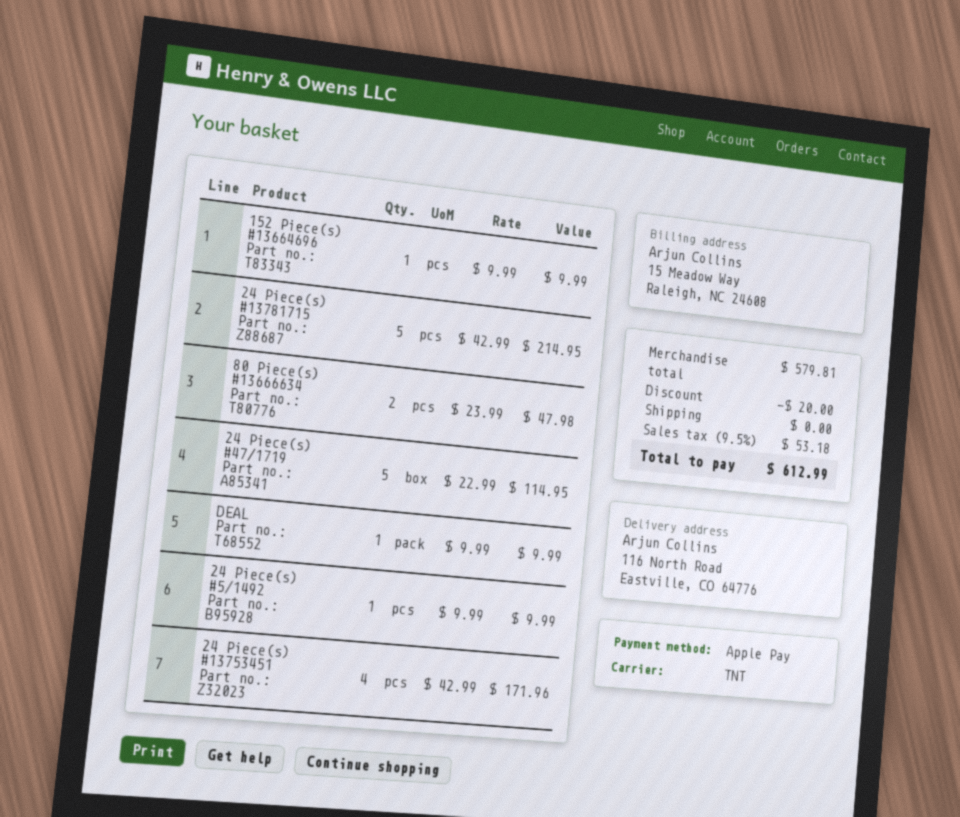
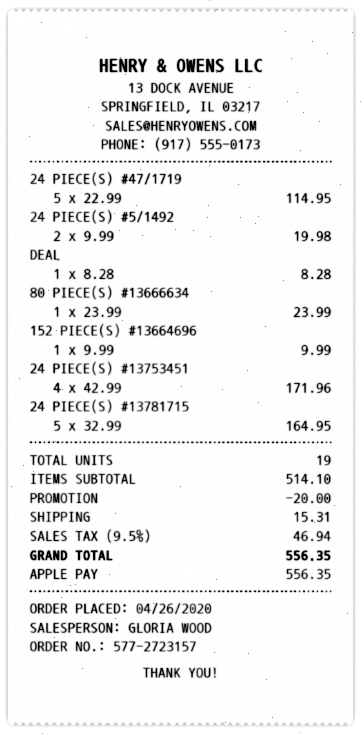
24 Piece(s) #13781715: 5 x 42.99 = 214.95 -> 5 x 32.99 = 164.95
80 Piece(s) #13666634: 2 x 23.99 = 47.98 -> 1 x 23.99 = 23.99
DEAL: 1 x 9.99 = 9.99 -> 1 x 8.28 = 8.28
24 Piece(s) #5/1492: 1 x 9.99 = 9.99 -> 2 x 9.99 = 19.98
subtotal: 579.81 -> 514.10
shipping: 0.00 -> 15.31
tax: 9.5% = 53.18 -> 9.5% = 46.94
total: 612.99 -> 556.35

